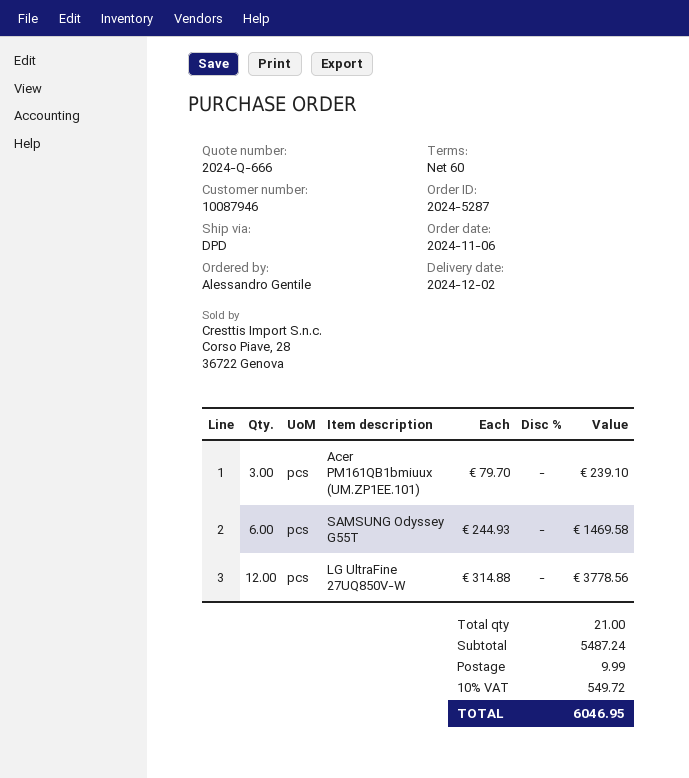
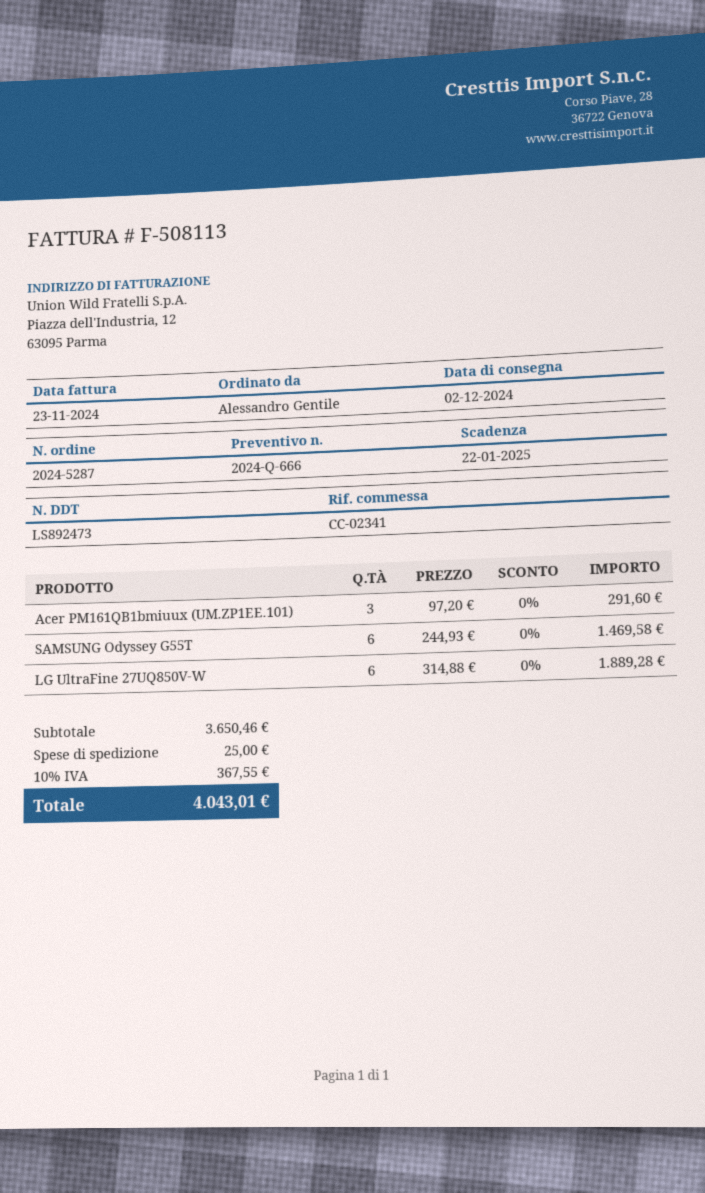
Acer PM161QB1bmiuux (UM.ZP1EE.101): 3 x 79.70 = 239.10 -> 3 x 97.20 = 291.60
LG UltraFine 27UQ850V-W: 12 x 314.88 = 3778.56 -> 6 x 314.88 = 1889.28
subtotal: 5487.24 -> 3650.46
shipping: 9.99 -> 25.00
tax: 10% = 549.72 -> 10% = 367.55
total: 6046.95 -> 4043.01

